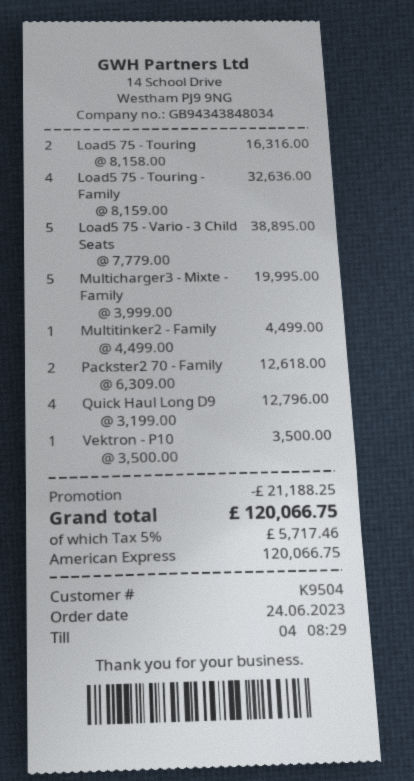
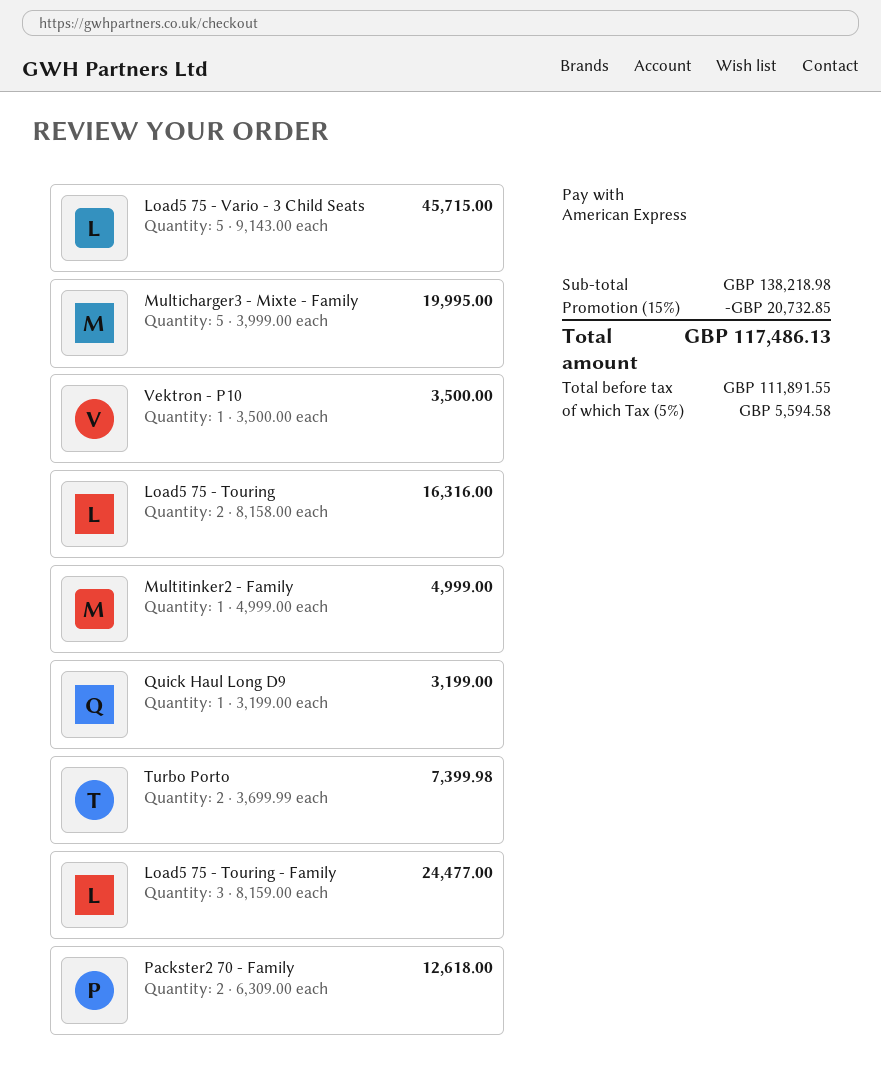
Load5 75 - Touring - Family: 4 x 8159.00 = 32636.00 -> 3 x 8159.00 = 24477.00
Load5 75 - Vario - 3 Child Seats: 5 x 7779.00 = 38895.00 -> 5 x 9143.00 = 45715.00
Multitinker2 - Family: 1 x 4499.00 = 4499.00 -> 1 x 4999.00 = 4999.00
Quick Haul Long D9: 4 x 3199.00 = 12796.00 -> 1 x 3199.00 = 3199.00
Turbo Porto: none -> 2 x 3699.99 = 7399.98
discount: 21188.25 -> 20732.85
tax: 5% = 5717.46 -> 5% = 5594.58
total: 120066.75 -> 117486.13

